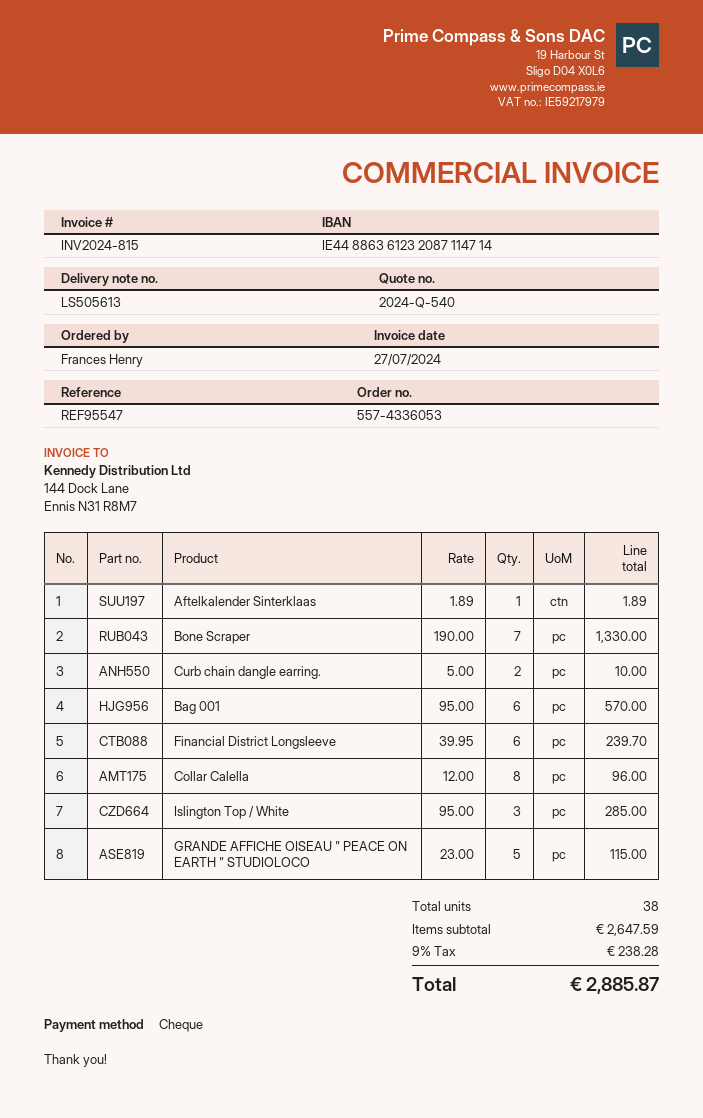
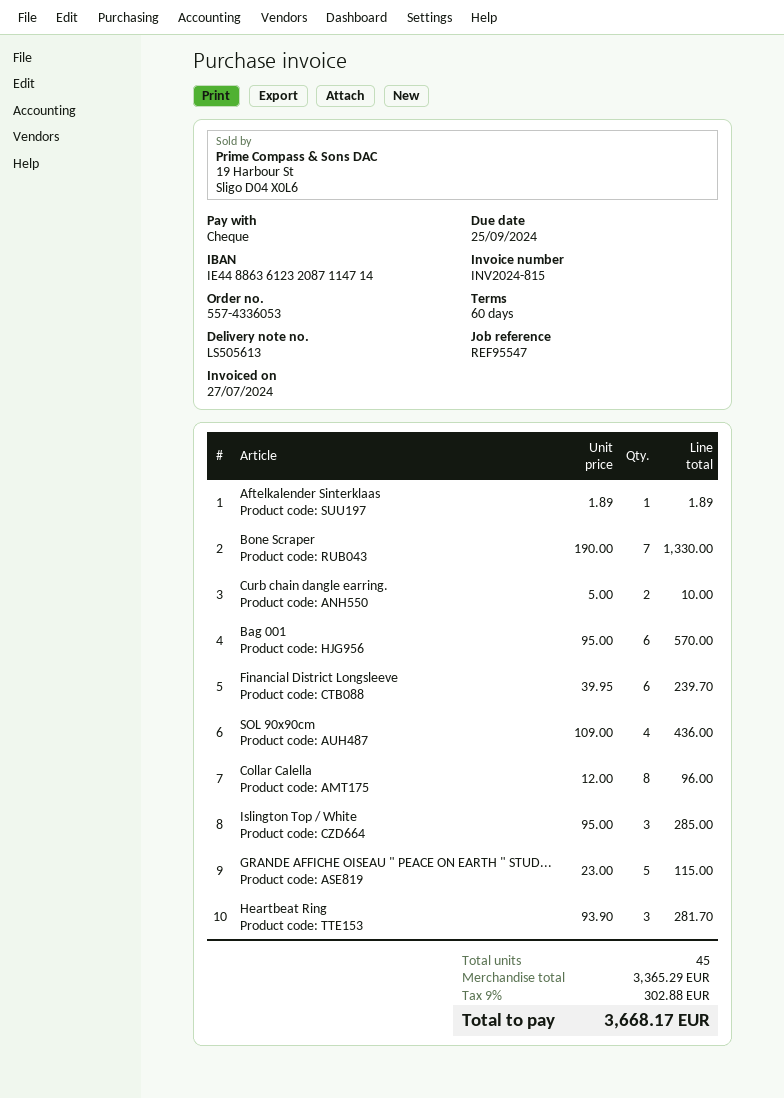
SOL 90x90cm: none -> 4 x 109.00 = 436.00
Heartbeat Ring: none -> 3 x 93.90 = 281.70
total quantity: 38 -> 45
subtotal: 2647.59 -> 3365.29
tax: 9% = 238.28 -> 9% = 302.88
total: 2885.87 -> 3668.17

